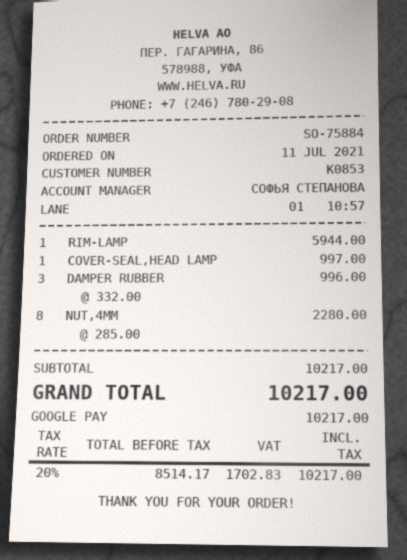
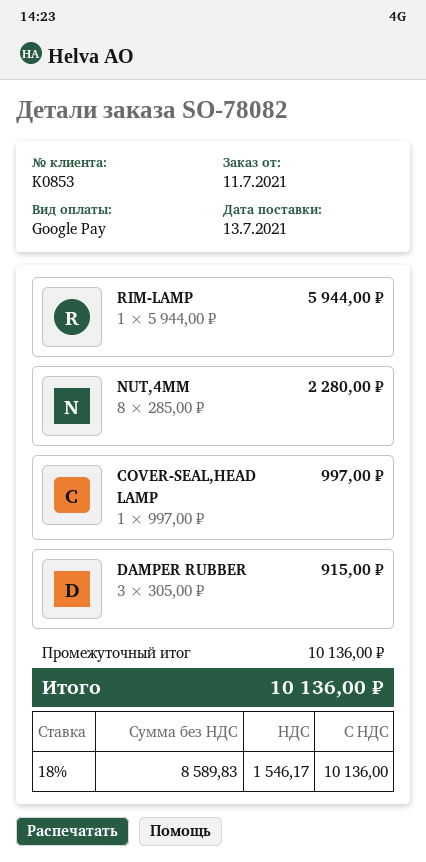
order number: SO-75884 -> SO-78082
DAMPER RUBBER: 3 x 332.00 = 996.00 -> 3 x 305.00 = 915.00
subtotal: 10217.00 -> 10136.00
net: 8514.17 -> 8589.83
tax: 20% = 1702.83 -> 18% = 1546.17
total: 10217.00 -> 10136.00

